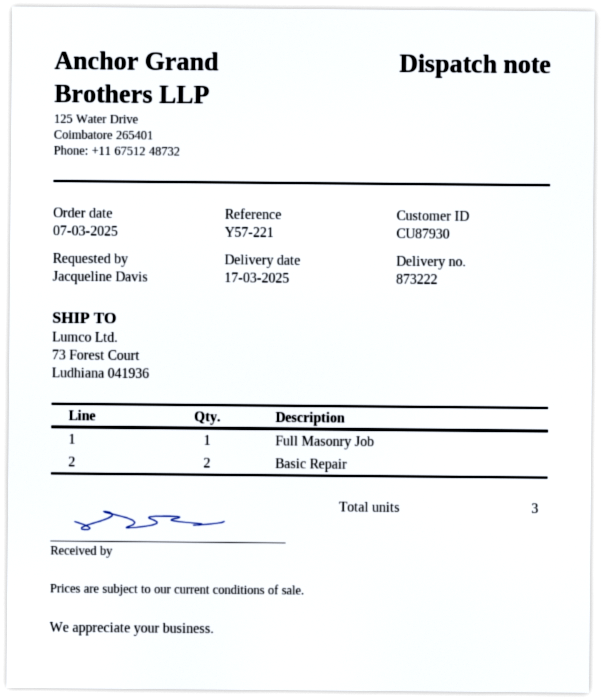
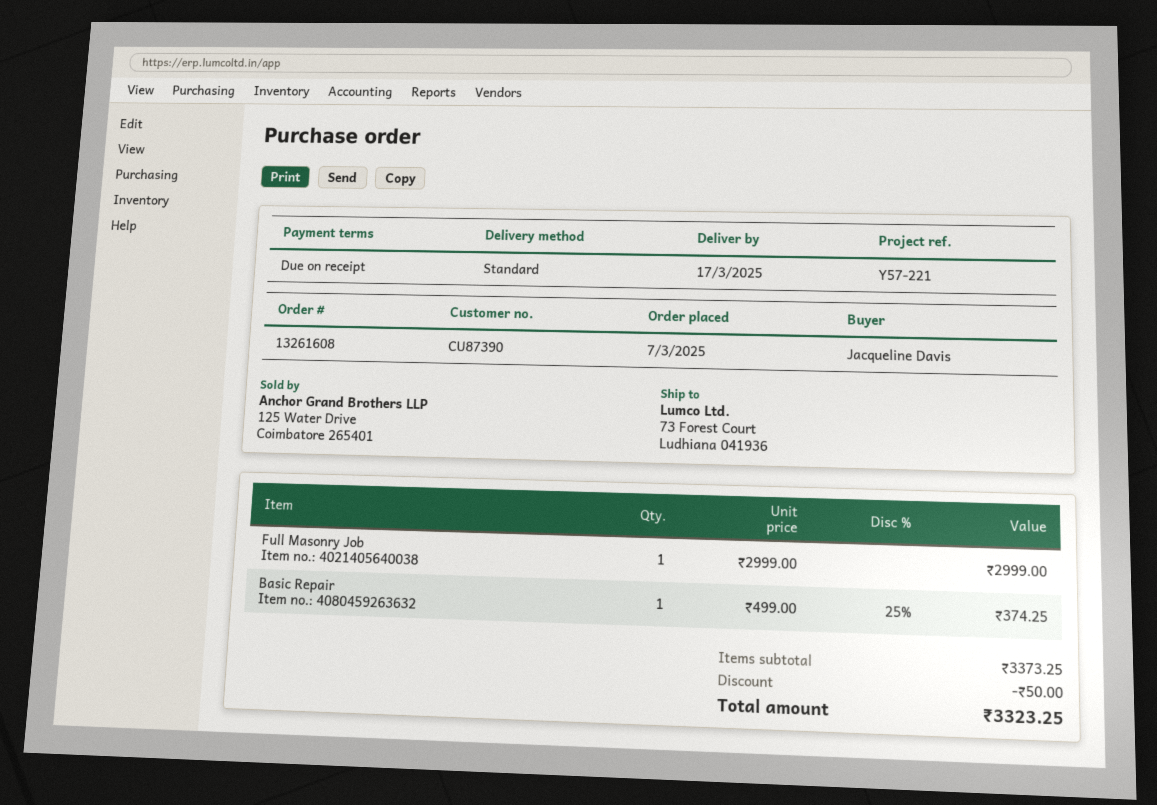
customer number: CU87930 -> CU87390
Basic Repair: 2 -> 1

